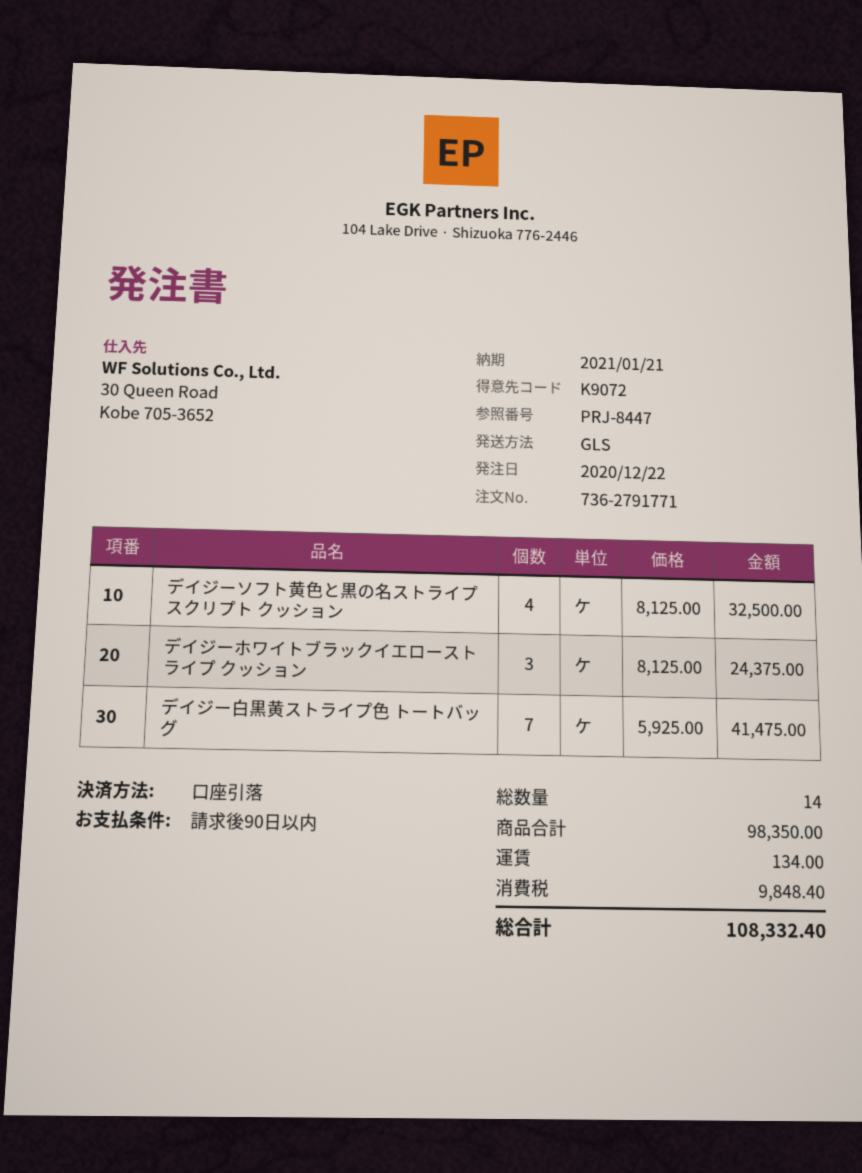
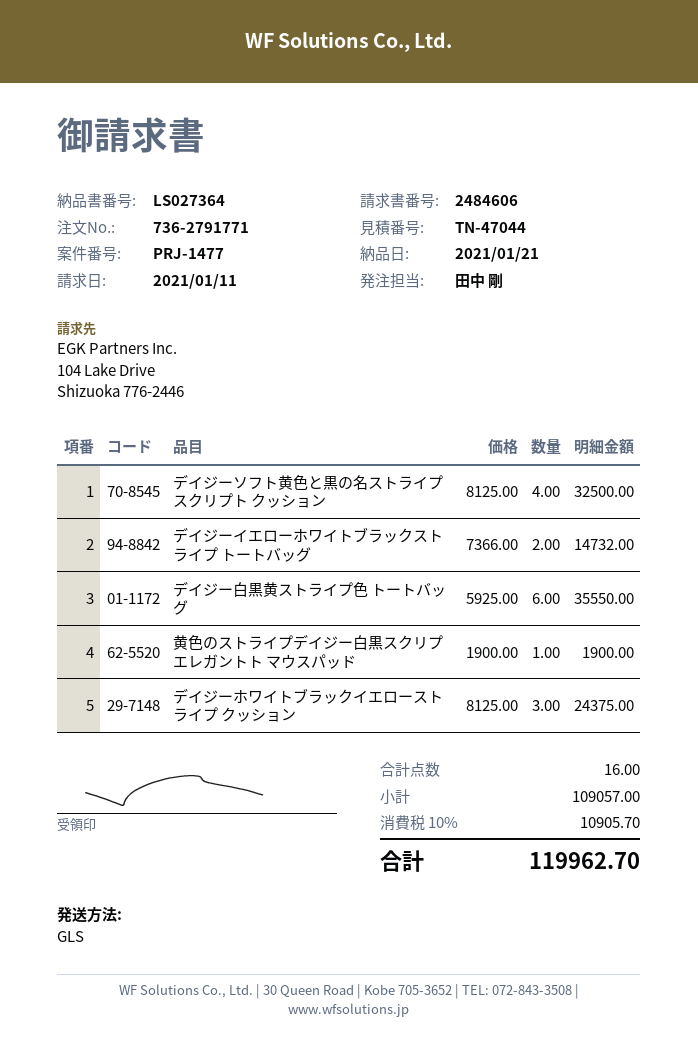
reference: PRJ-8447 -> PRJ-1477
デイジー白黒黄ストライプ色 トートバッグ: 7 x 5925.00 = 41475.00 -> 6 x 5925.00 = 35550.00
デイジーイエローホワイトブラックストライプ トートバッグ: none -> 2 x 7366.00 = 14732.00
黄色のストライプデイジー白黒スクリプエレガントト マウスパッド: none -> 1 x 1900.00 = 1900.00
total quantity: 14 -> 16
subtotal: 98350.00 -> 109057.00
shipping: 134.00 -> none
tax: 9848.40 -> 10905.70
total: 108332.40 -> 119962.70

